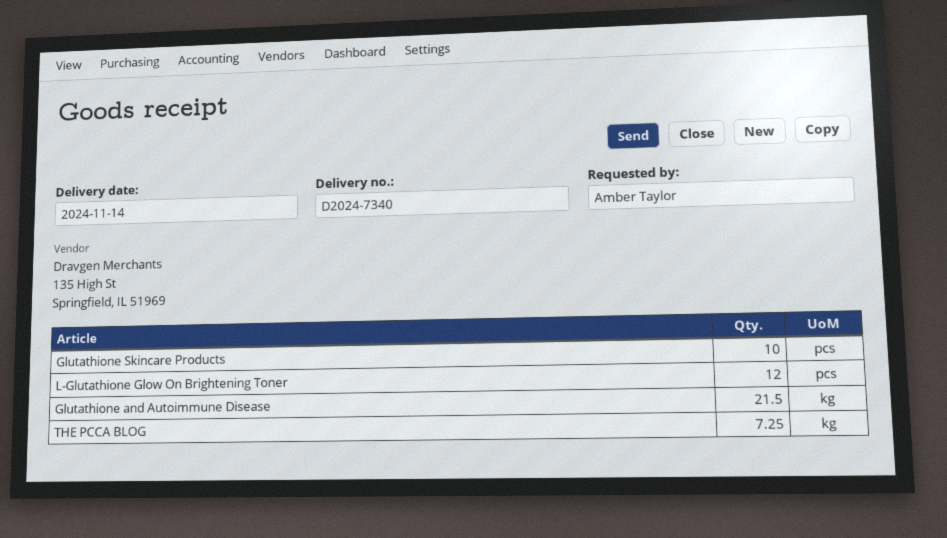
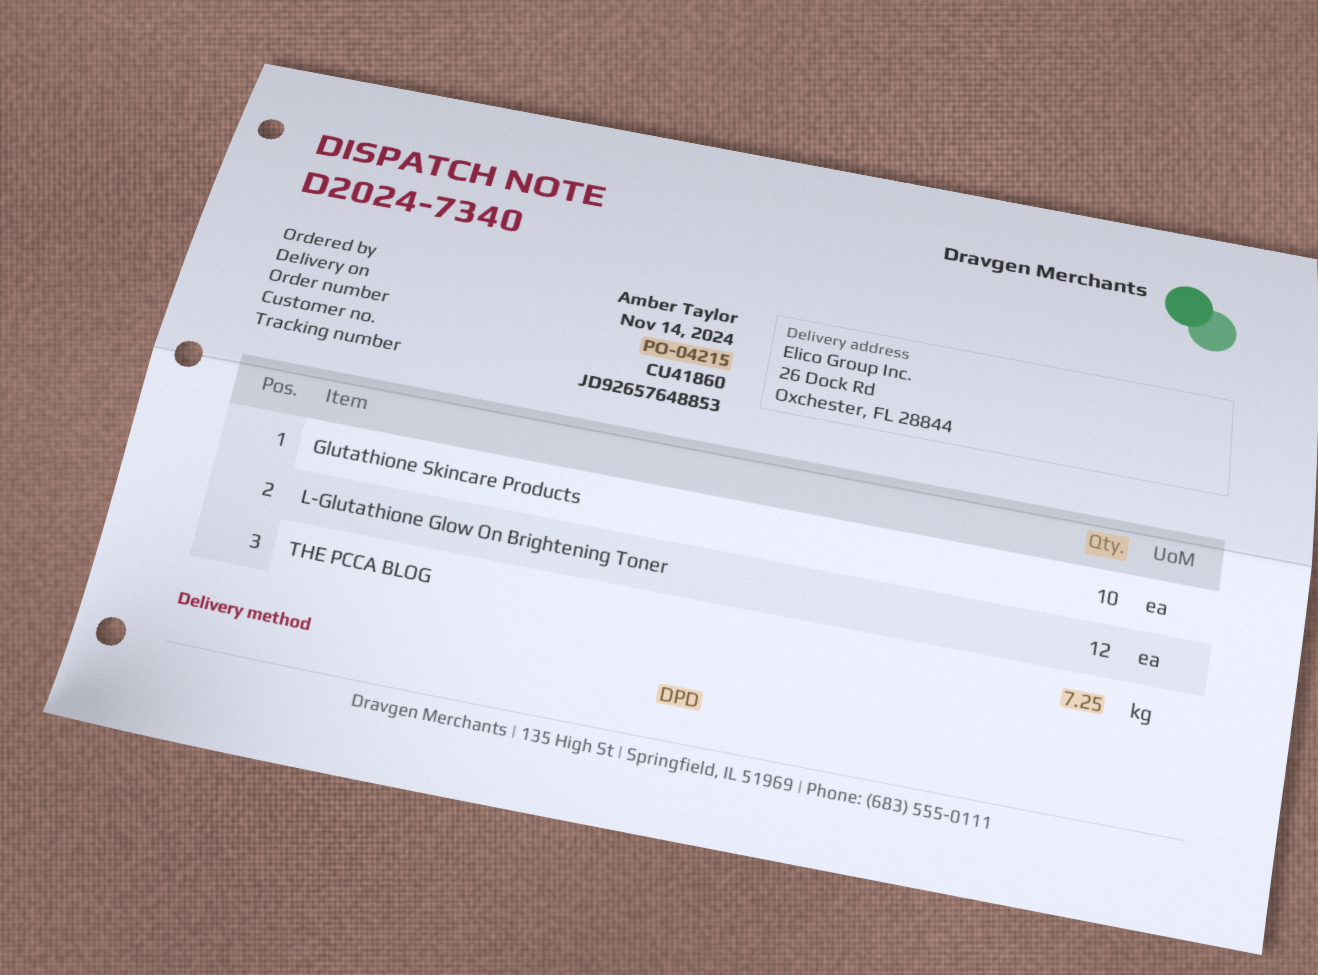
Glutathione and Autoimmune Disease: 21.5 -> none

